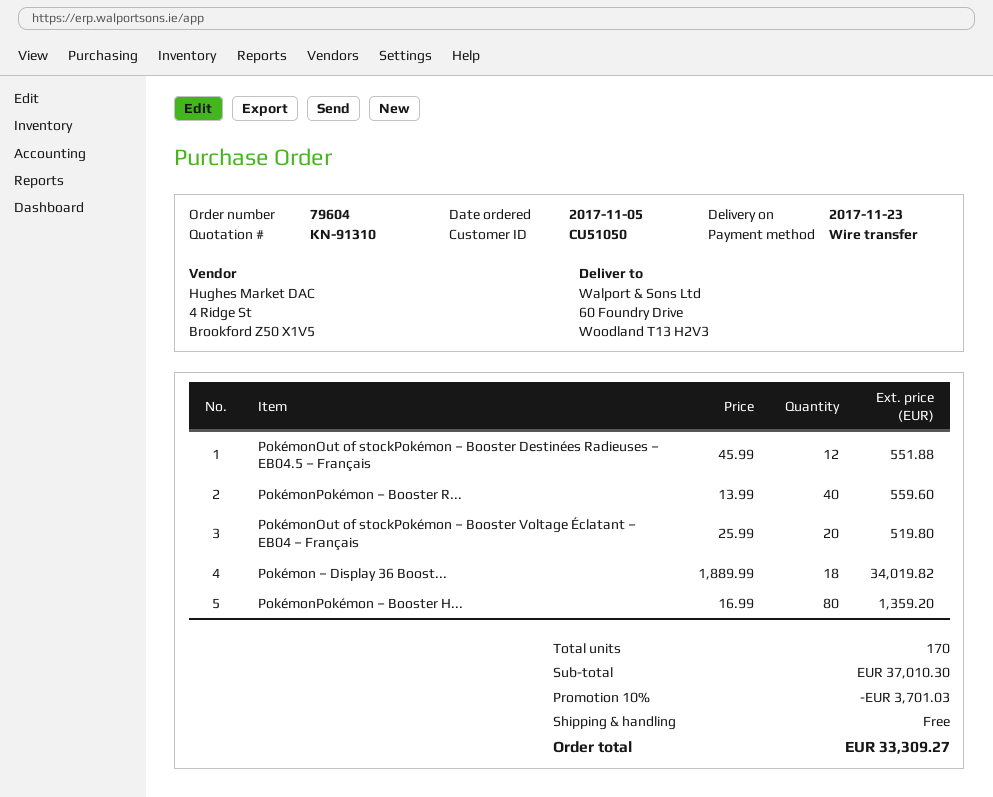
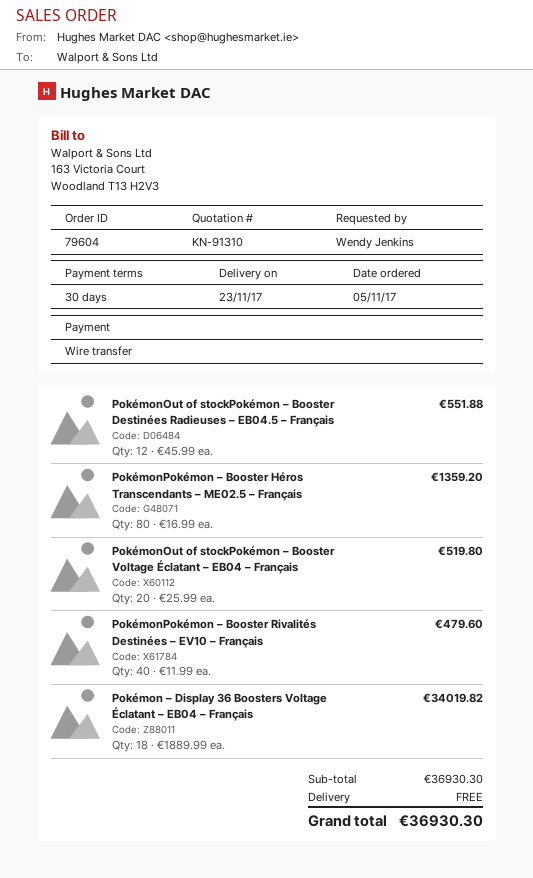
PokémonPokémon – Booster R...: 40 x 13.99 = 559.60 -> 40 x 11.99 = 479.60
subtotal: 37010.30 -> 36930.30
discount: 10% = 3701.03 -> none
total: 33309.27 -> 36930.30

